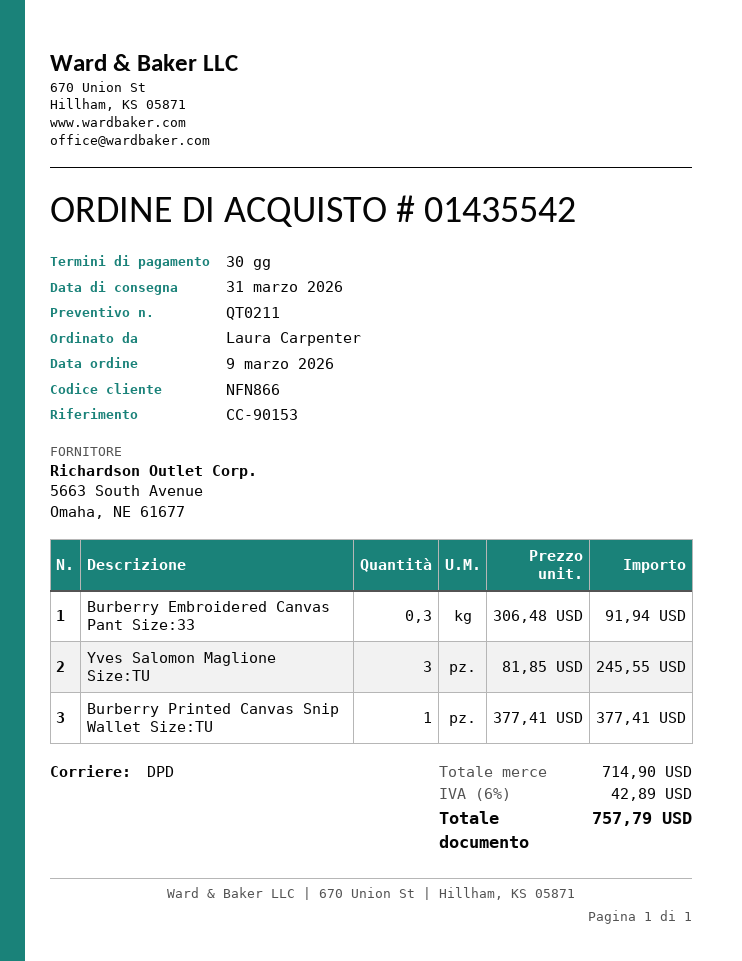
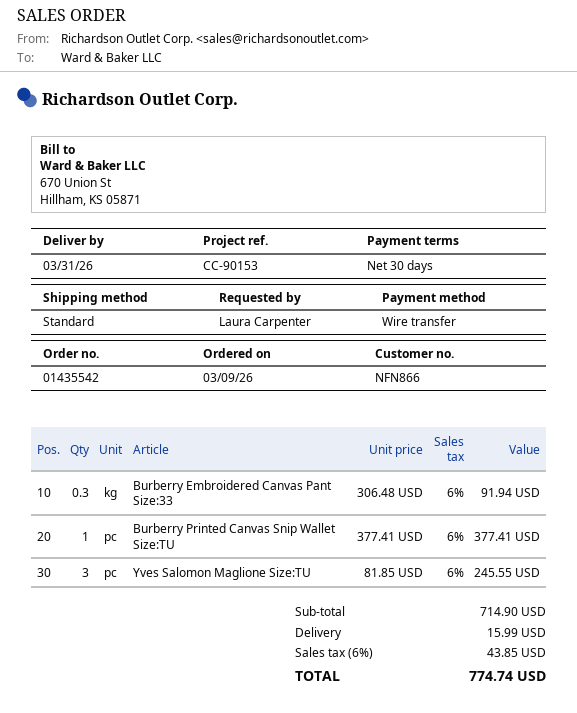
shipping method: DPD -> standard
shipping: none -> 15.99
tax: 6% = 42.89 -> 6% = 43.85
total: 757.79 -> 774.74

